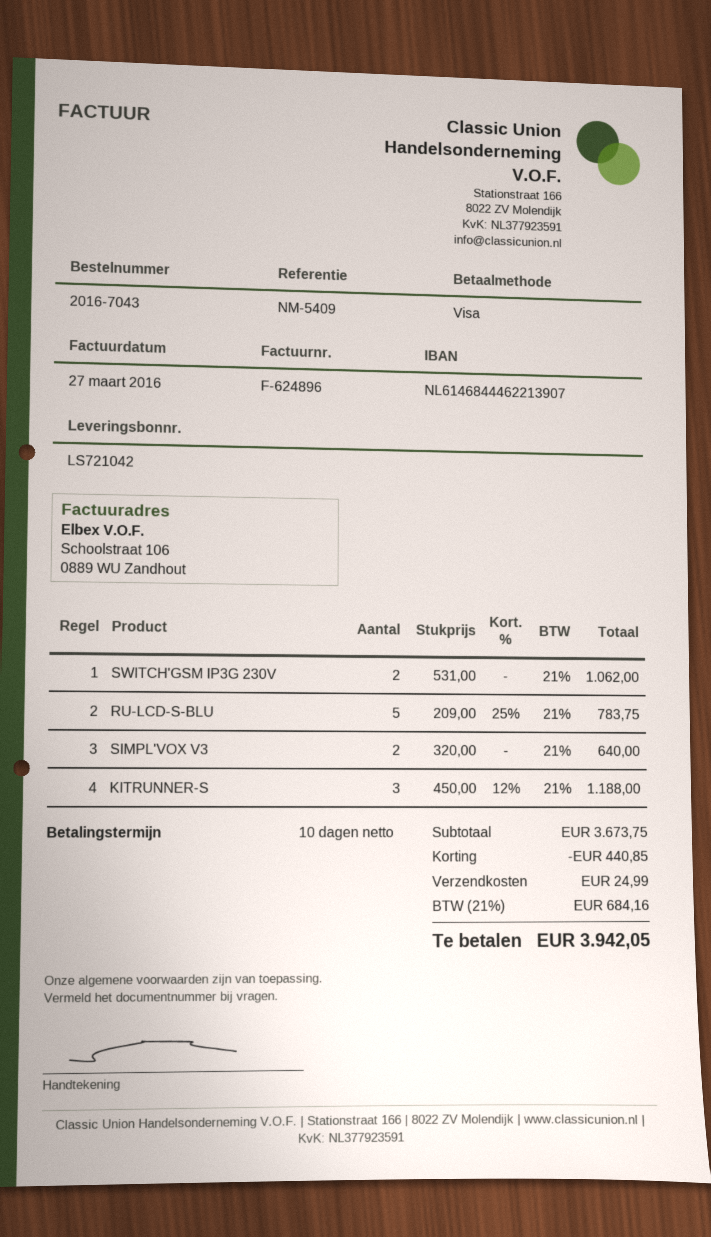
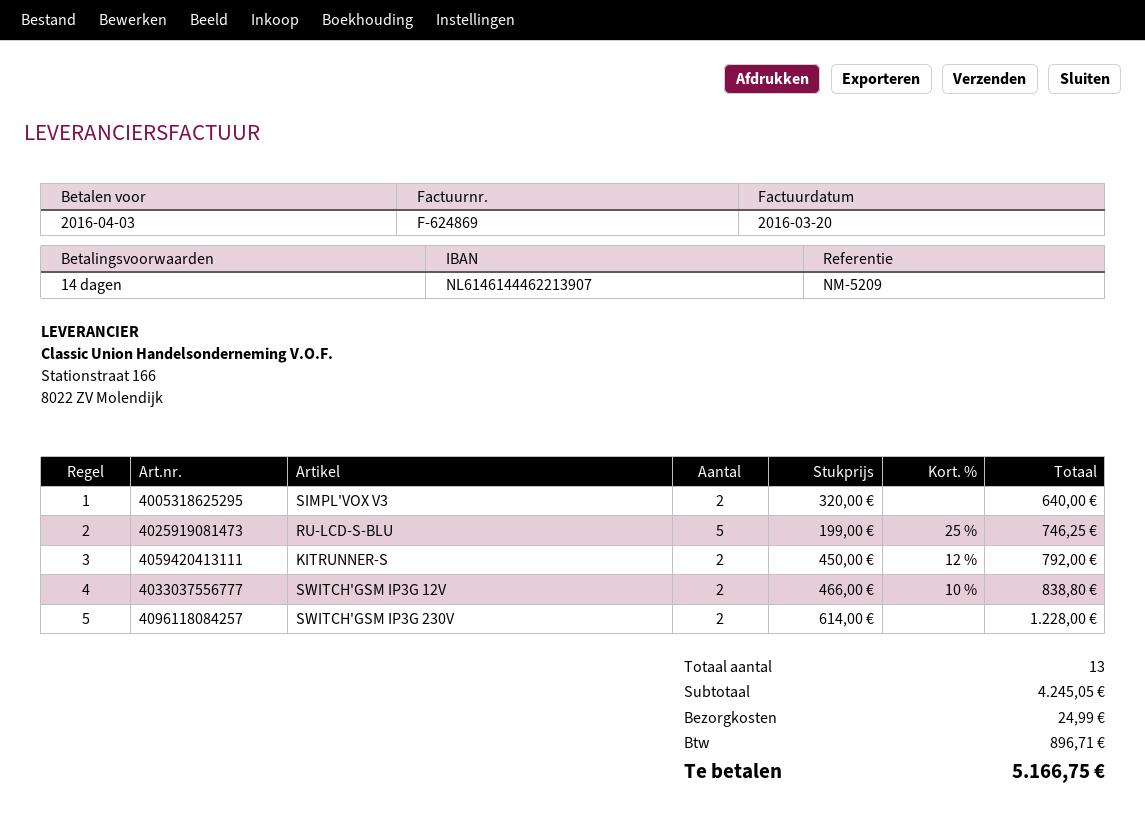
invoice number: F-624896 -> F-624869
invoice date: 2016-03-27 -> 2016-03-20
payment terms: 10 days -> 14 days
reference: NM-5409 -> NM-5209
bank account: NL6146844462213907 -> NL6146144462213907
SWITCH'GSM IP3G 230V: 2 x 531.00 = 1062.00 -> 2 x 614.00 = 1228.00
RU-LCD-S-BLU: 5 x 209.00 - 25% = 783.75 -> 5 x 199.00 - 25% = 746.25
KITRUNNER-S: 3 x 450.00 - 12% = 1188.00 -> 2 x 450.00 - 12% = 792.00
SWITCH'GSM IP3G 12V: none -> 2 x 466.00 - 10% = 838.80
subtotal: 3673.75 -> 4245.05
discount: 440.85 -> none
tax: 684.16 -> 896.71
total: 3942.05 -> 5166.75

